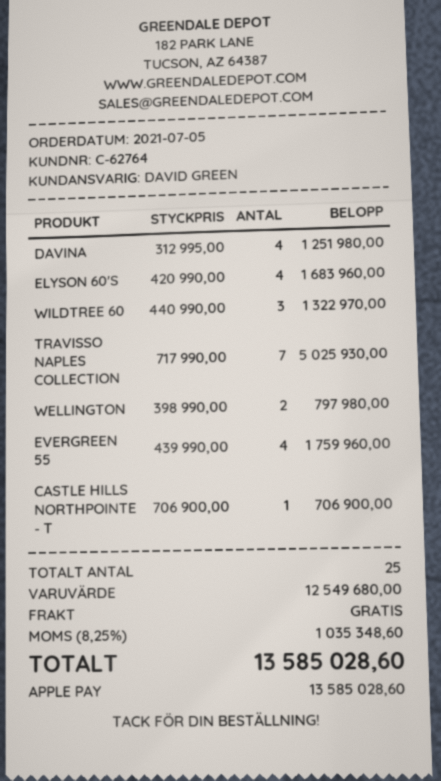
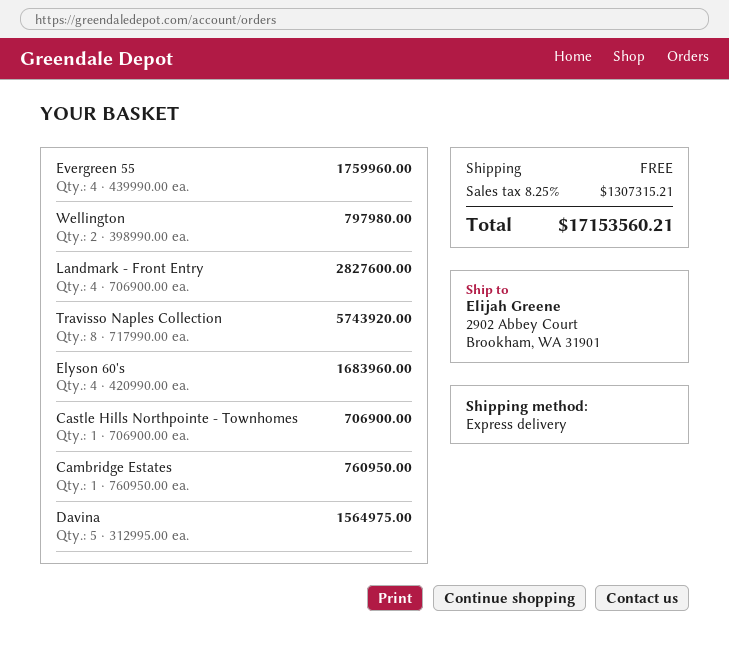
DAVINA: 4 x 312995.00 = 1251980.00 -> 5 x 312995.00 = 1564975.00
WILDTREE 60: 3 x 440990.00 = 1322970.00 -> none
TRAVISSO NAPLES COLLECTION: 7 x 717990.00 = 5025930.00 -> 8 x 717990.00 = 5743920.00
Landmark - Front Entry: none -> 4 x 706900.00 = 2827600.00
Cambridge Estates: none -> 1 x 760950.00 = 760950.00
tax: 8.25% = 1035348.60 -> 8.25% = 1307315.21
total: 13585028.60 -> 17153560.21

